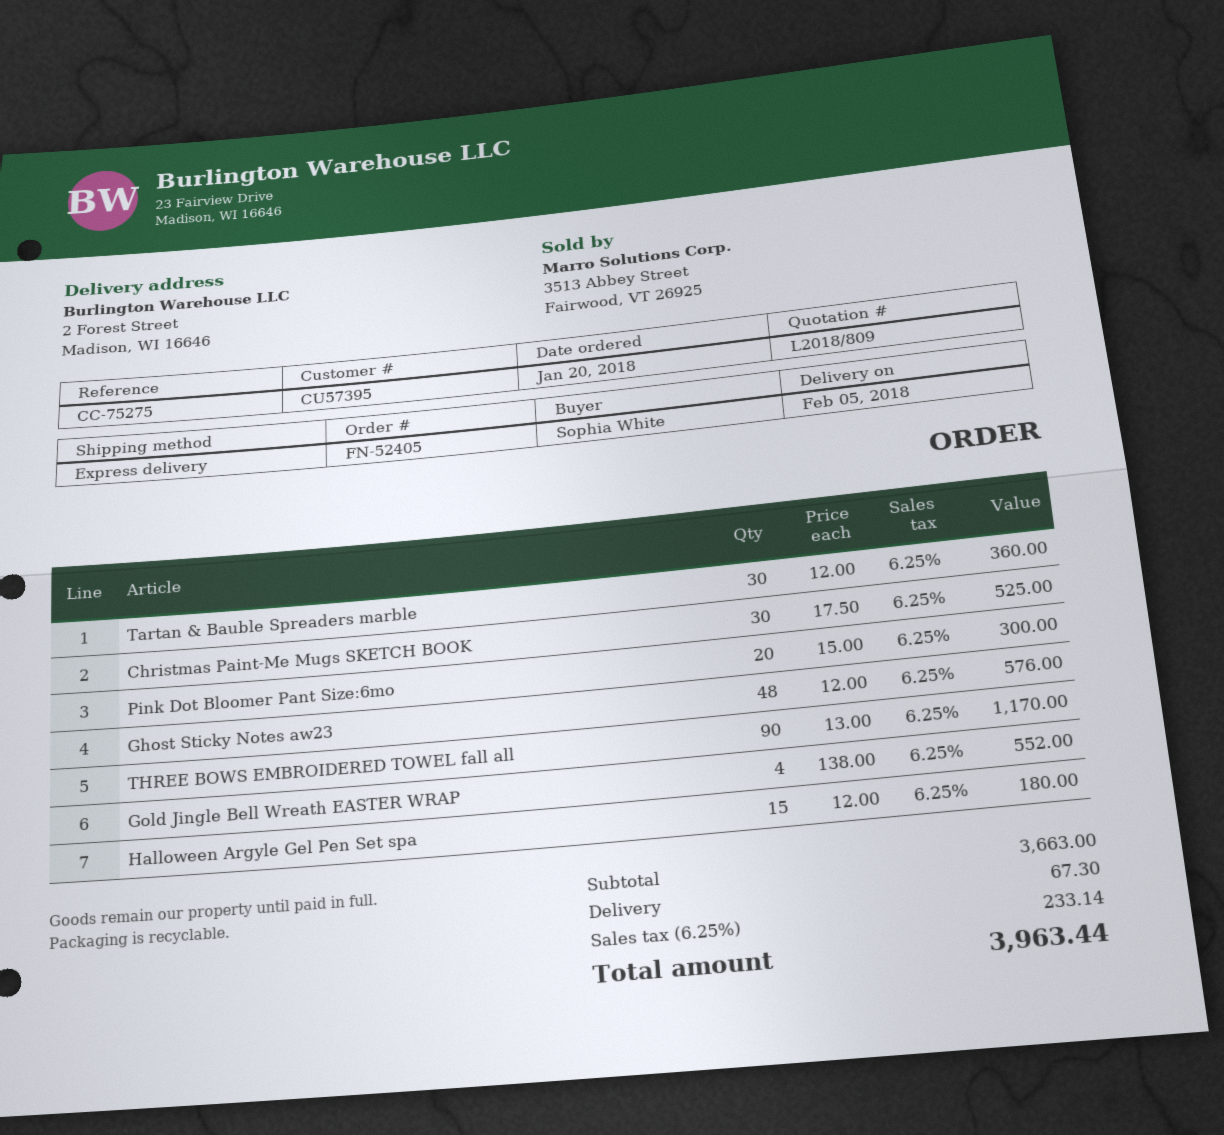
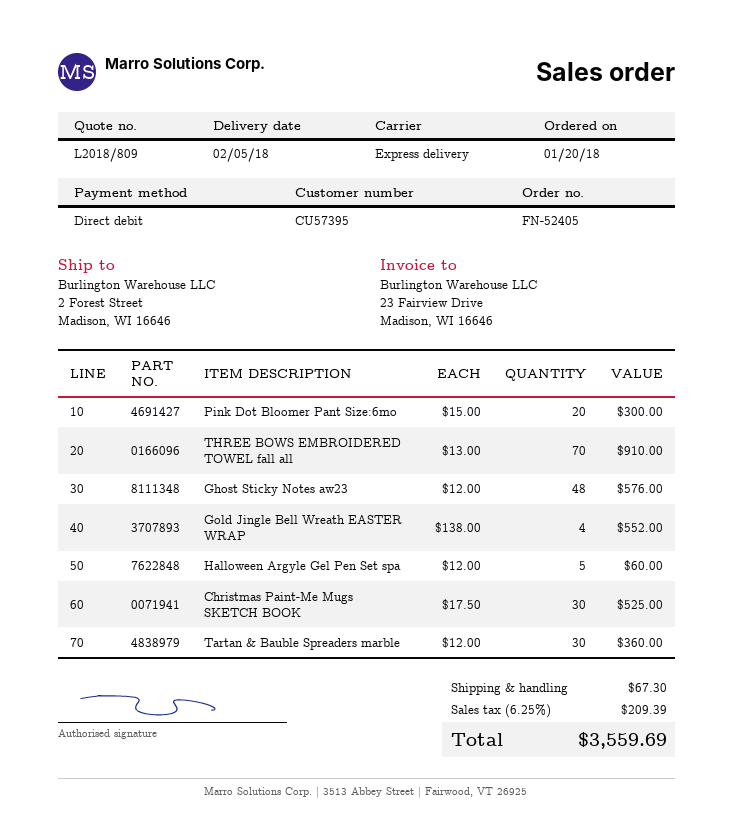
THREE BOWS EMBROIDERED TOWEL fall all: 90 x 13.00 = 1170.00 -> 70 x 13.00 = 910.00
Halloween Argyle Gel Pen Set spa: 15 x 12.00 = 180.00 -> 5 x 12.00 = 60.00
tax: 6.25% = 233.14 -> 6.25% = 209.39
total: 3963.44 -> 3559.69

